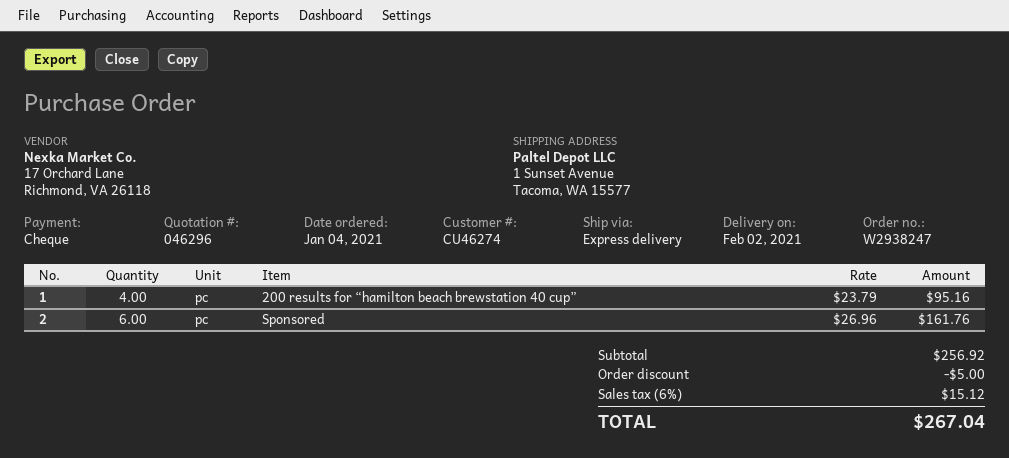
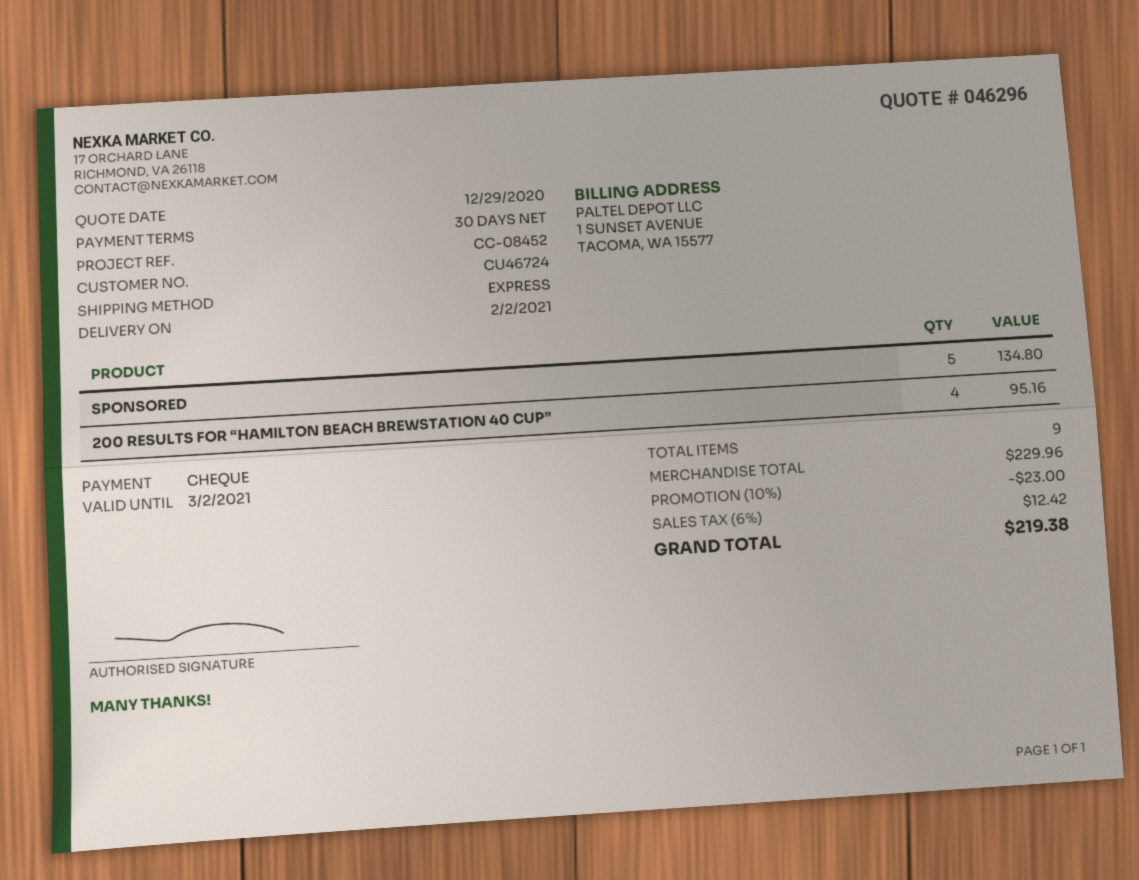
customer number: CU46274 -> CU46724
Sponsored: 6 for 161.76 -> 5 for 134.80
subtotal: 256.92 -> 229.96
discount: 5.00 -> 23.00
tax: 6% = 15.12 -> 6% = 12.42
total: 267.04 -> 219.38

